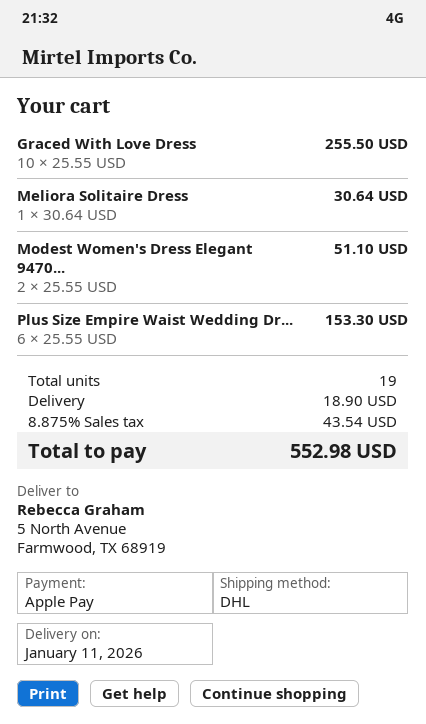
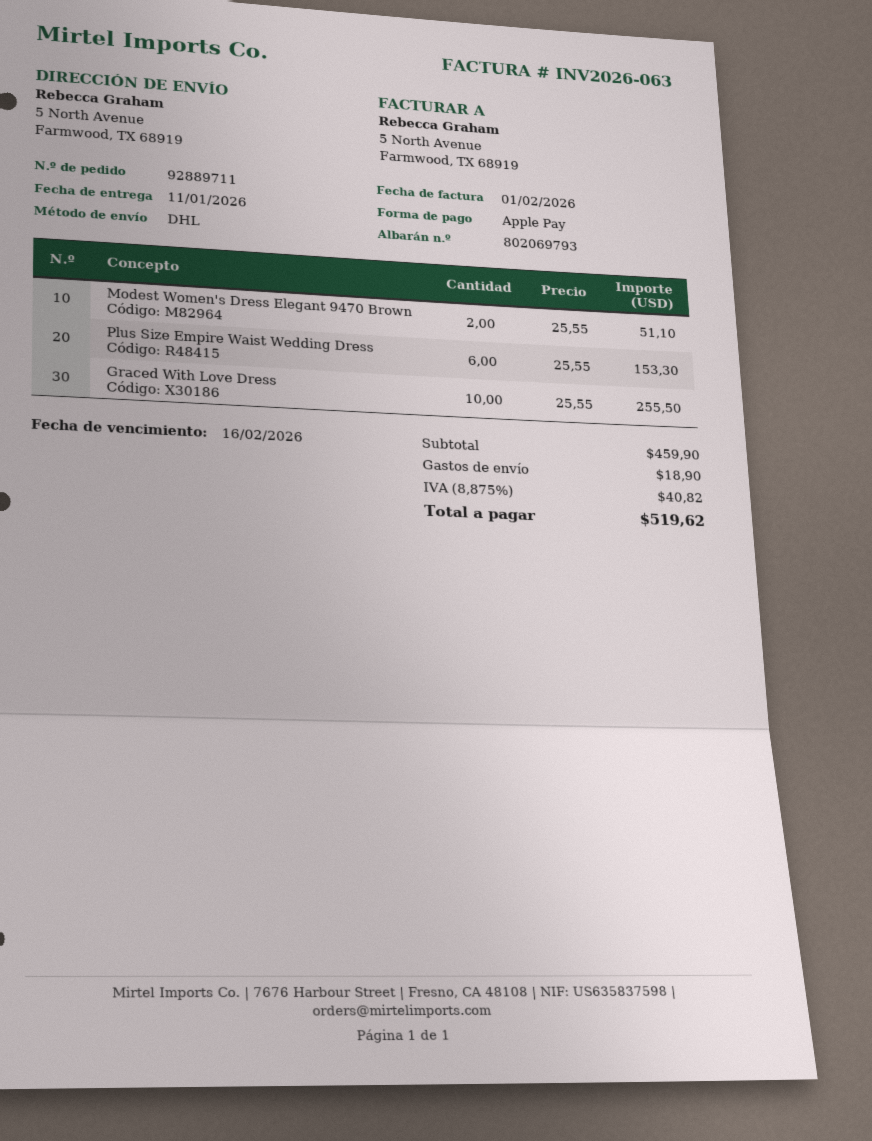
Meliora Solitaire Dress: 1 x 30.64 = 30.64 -> none
tax: 8.875% = 43.54 -> 8.875% = 40.82
total: 552.98 -> 519.62

